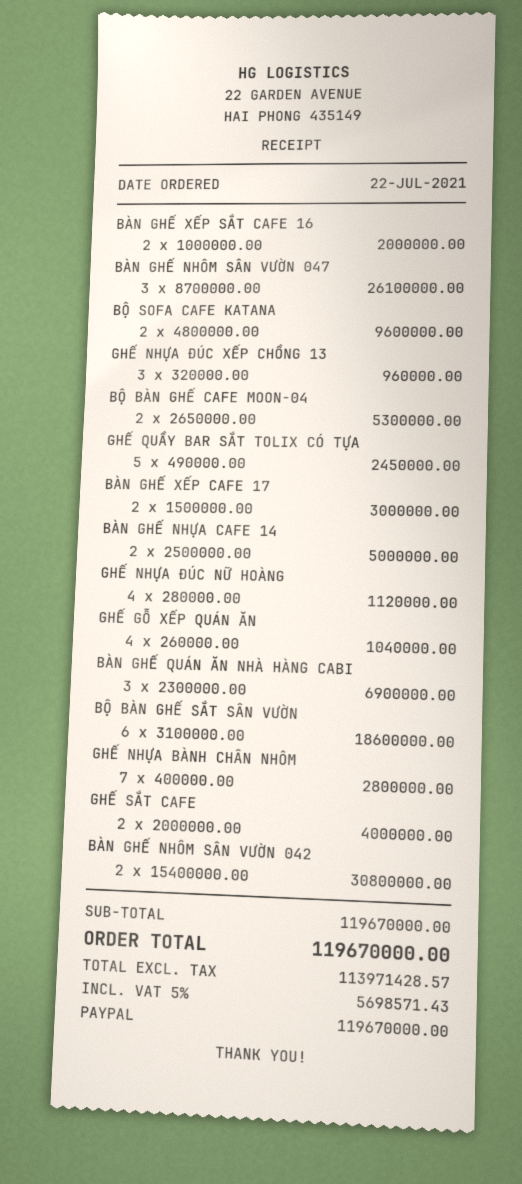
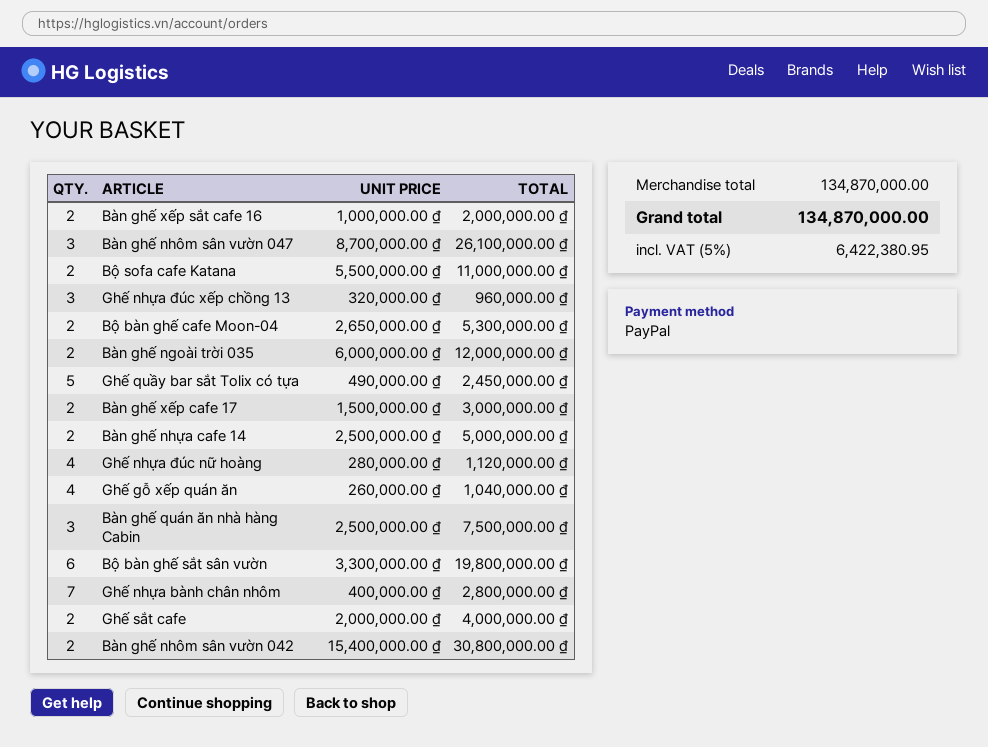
BỘ SOFA CAFE KATANA: 2 x 4800000.00 = 9600000.00 -> 2 x 5500000.00 = 11000000.00
BÀN GHẾ QUÁN ĂN NHÀ HÀNG CABI: 3 x 2300000.00 = 6900000.00 -> 3 x 2500000.00 = 7500000.00
BỘ BÀN GHẾ SẮT SÂN VƯỜN: 6 x 3100000.00 = 18600000.00 -> 6 x 3300000.00 = 19800000.00
Bàn ghế ngoài trời 035: none -> 2 x 6000000.00 = 12000000.00
subtotal: 119670000.00 -> 134870000.00
tax: 5% = 5698571.43 -> 5% = 6422380.95
total: 119670000.00 -> 134870000.00

